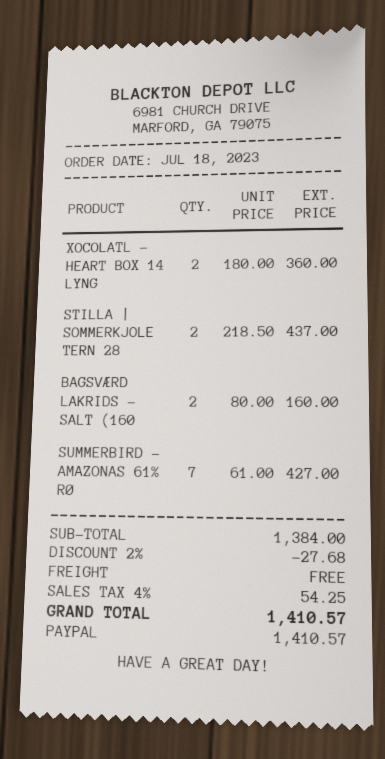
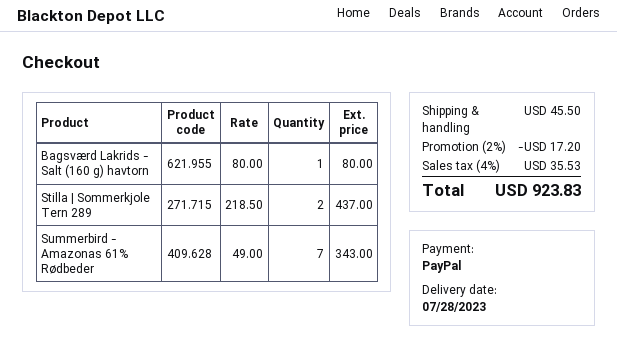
XOCOLATL - HEART BOX 14 LYNG: 2 x 180.00 = 360.00 -> none
BAGSVÆRD LAKRIDS - SALT (160: 2 x 80.00 = 160.00 -> 1 x 80.00 = 80.00
SUMMERBIRD - AMAZONAS 61% RØ: 7 x 61.00 = 427.00 -> 7 x 49.00 = 343.00
discount: 2% = 27.68 -> 2% = 17.20
shipping: 0.00 -> 45.50
tax: 4% = 54.25 -> 4% = 35.53
total: 1410.57 -> 923.83

